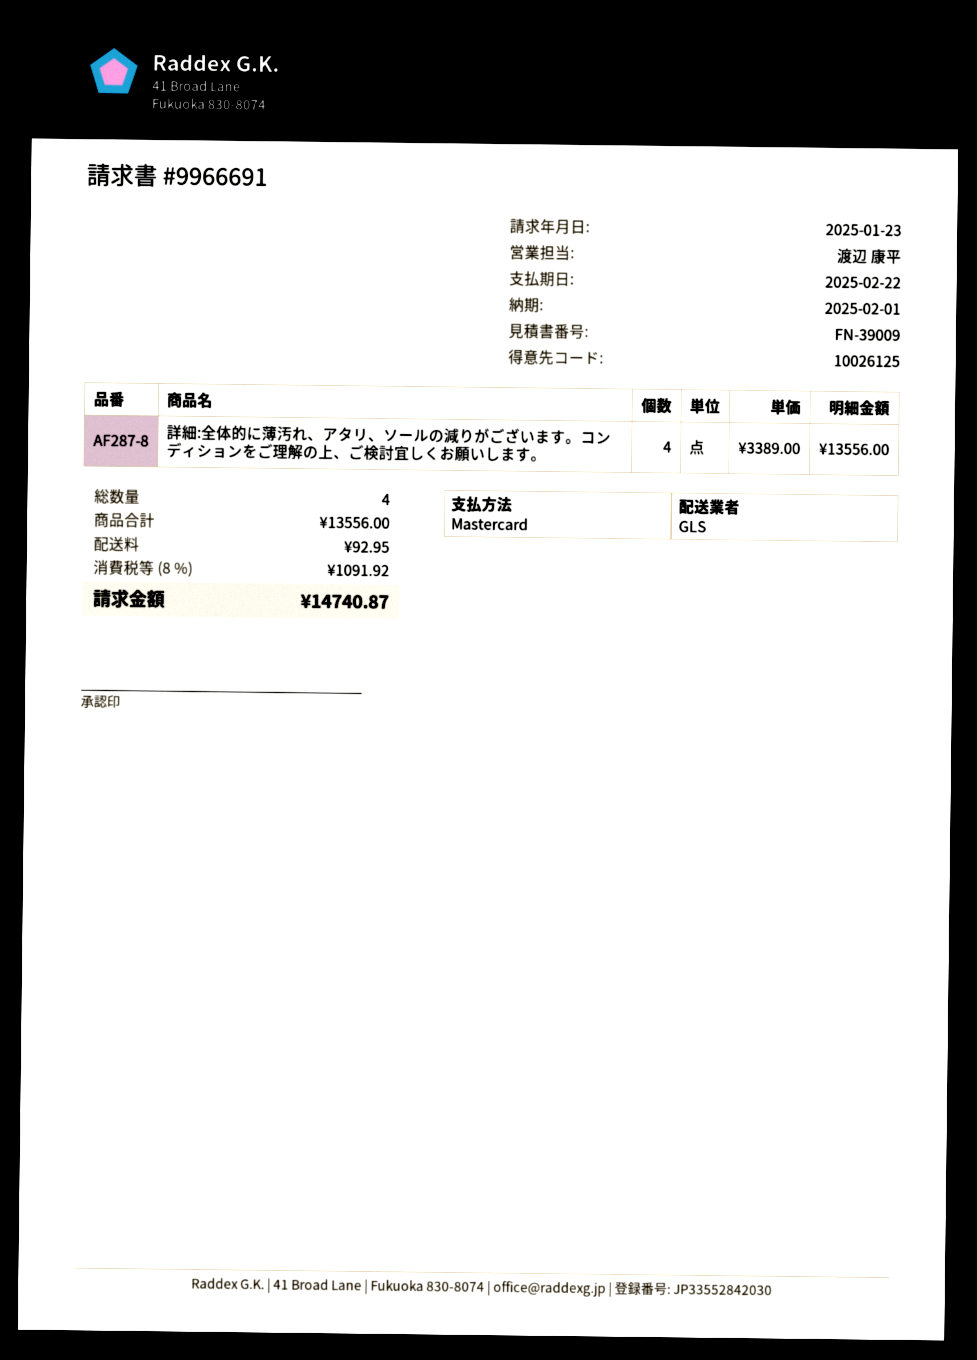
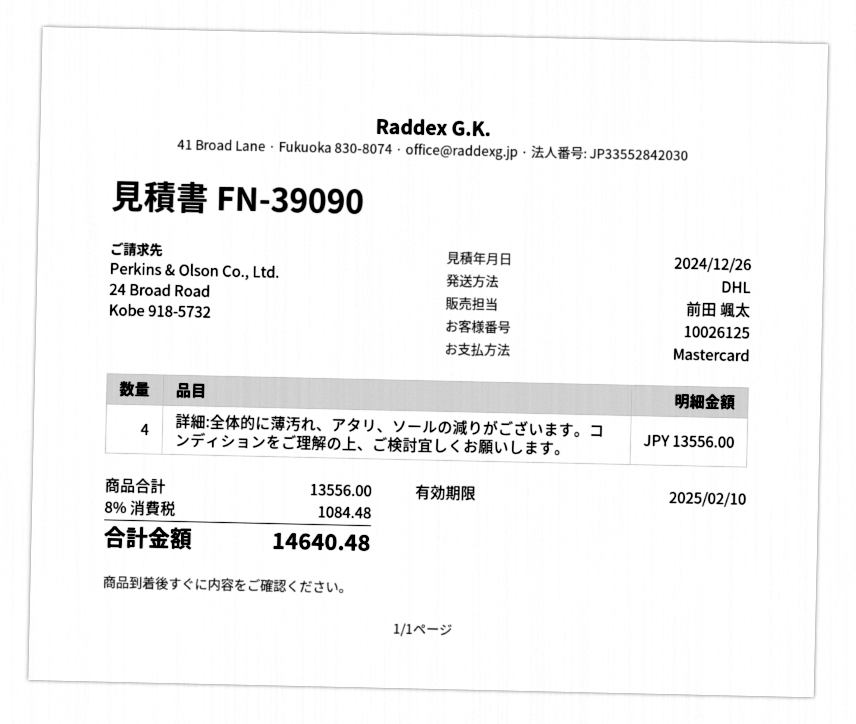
quote number: FN-39009 -> FN-39090
sales rep: 渡辺 康平 -> 前田 颯太
shipping method: GLS -> DHL
shipping: 92.95 -> none
tax: 8% = 1091.92 -> 8% = 1084.48
total: 14740.87 -> 14640.48

